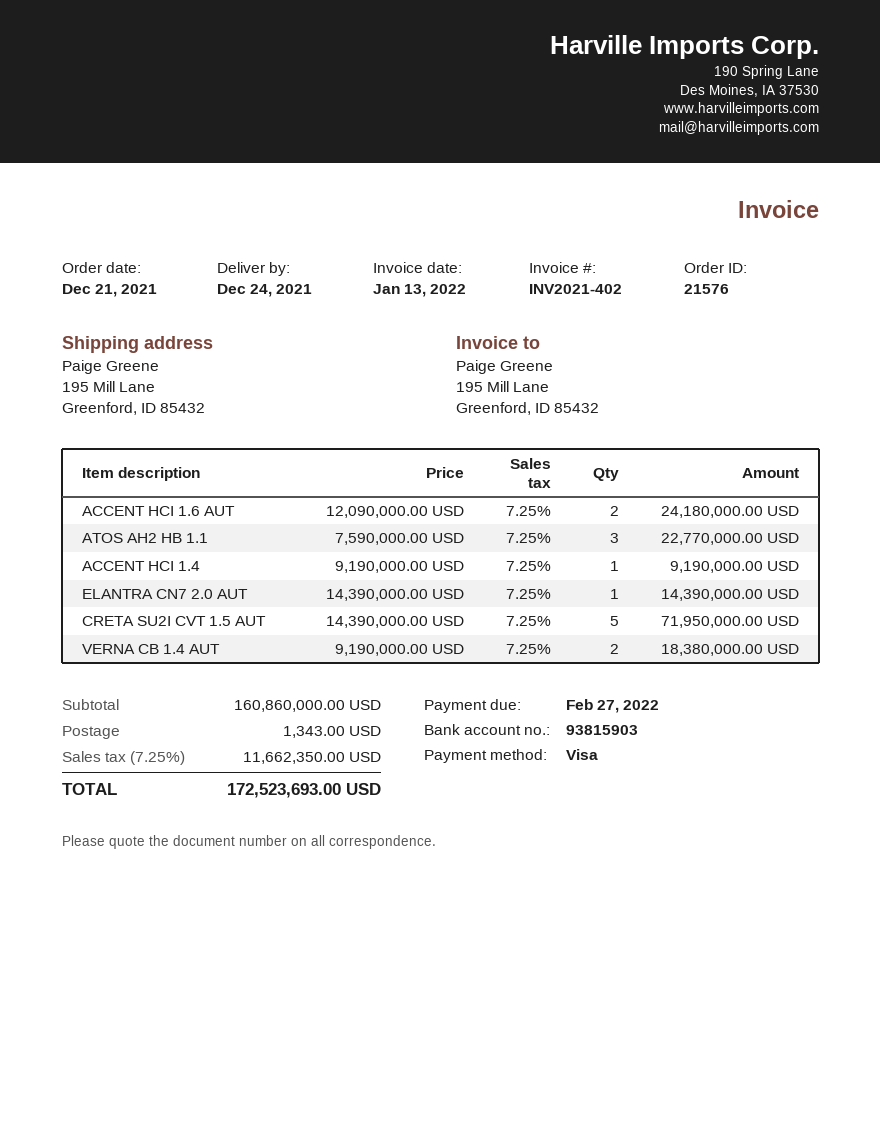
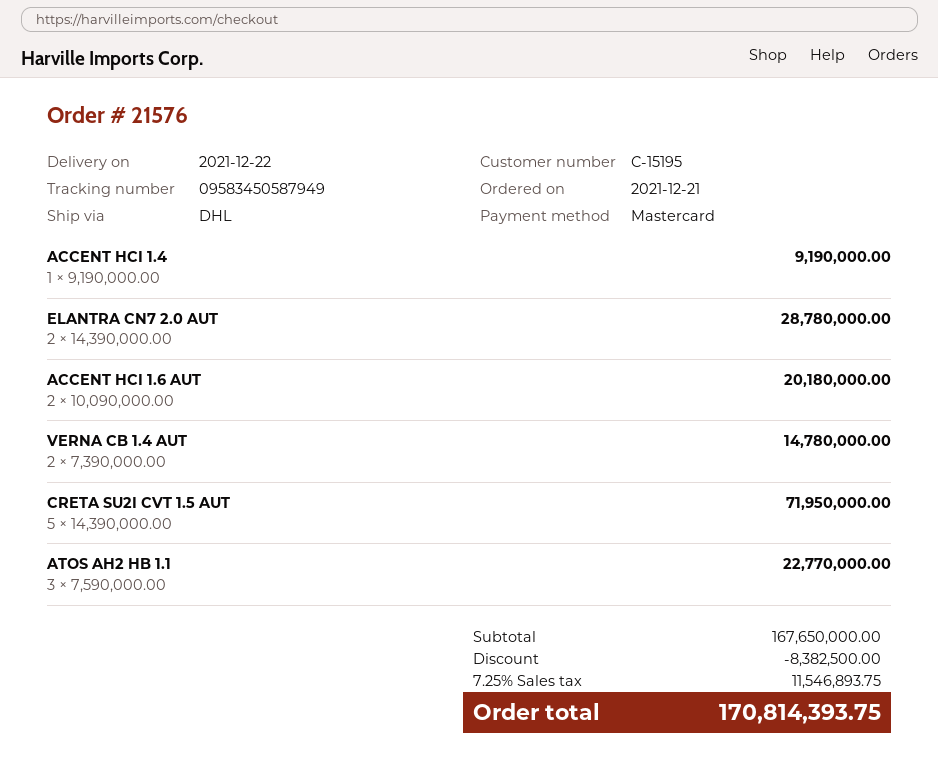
delivery date: 2021-12-24 -> 2021-12-22
payment method: Visa -> Mastercard
ACCENT HCI 1.6 AUT: 2 x 12090000.00 = 24180000.00 -> 2 x 10090000.00 = 20180000.00
ELANTRA CN7 2.0 AUT: 1 x 14390000.00 = 14390000.00 -> 2 x 14390000.00 = 28780000.00
VERNA CB 1.4 AUT: 2 x 9190000.00 = 18380000.00 -> 2 x 7390000.00 = 14780000.00
subtotal: 160860000.00 -> 167650000.00
discount: none -> 8382500.00
shipping: 1343.00 -> none
tax: 7.25% = 11662350.00 -> 7.25% = 11546893.75
total: 172523693.00 -> 170814393.75

